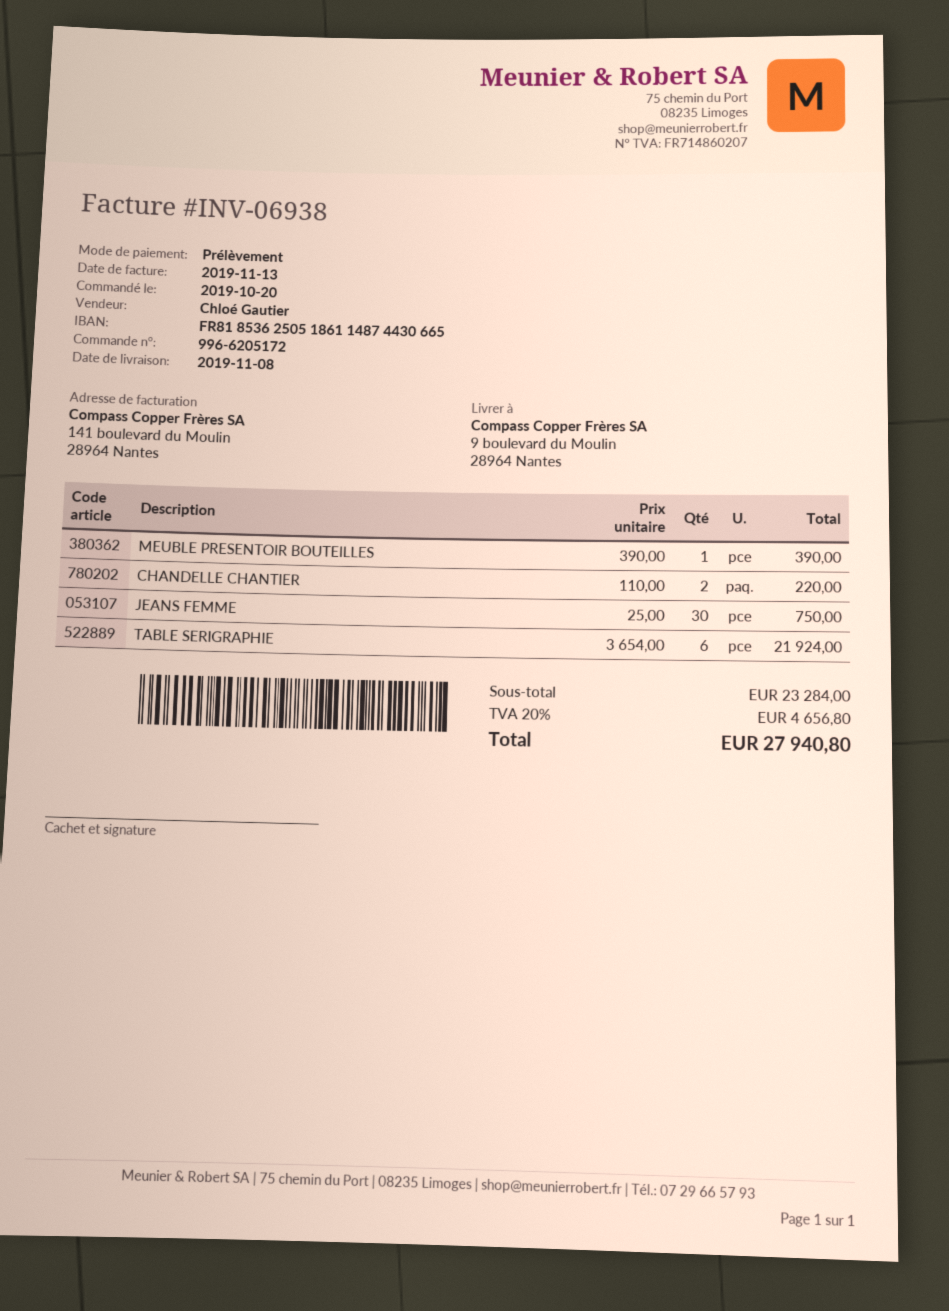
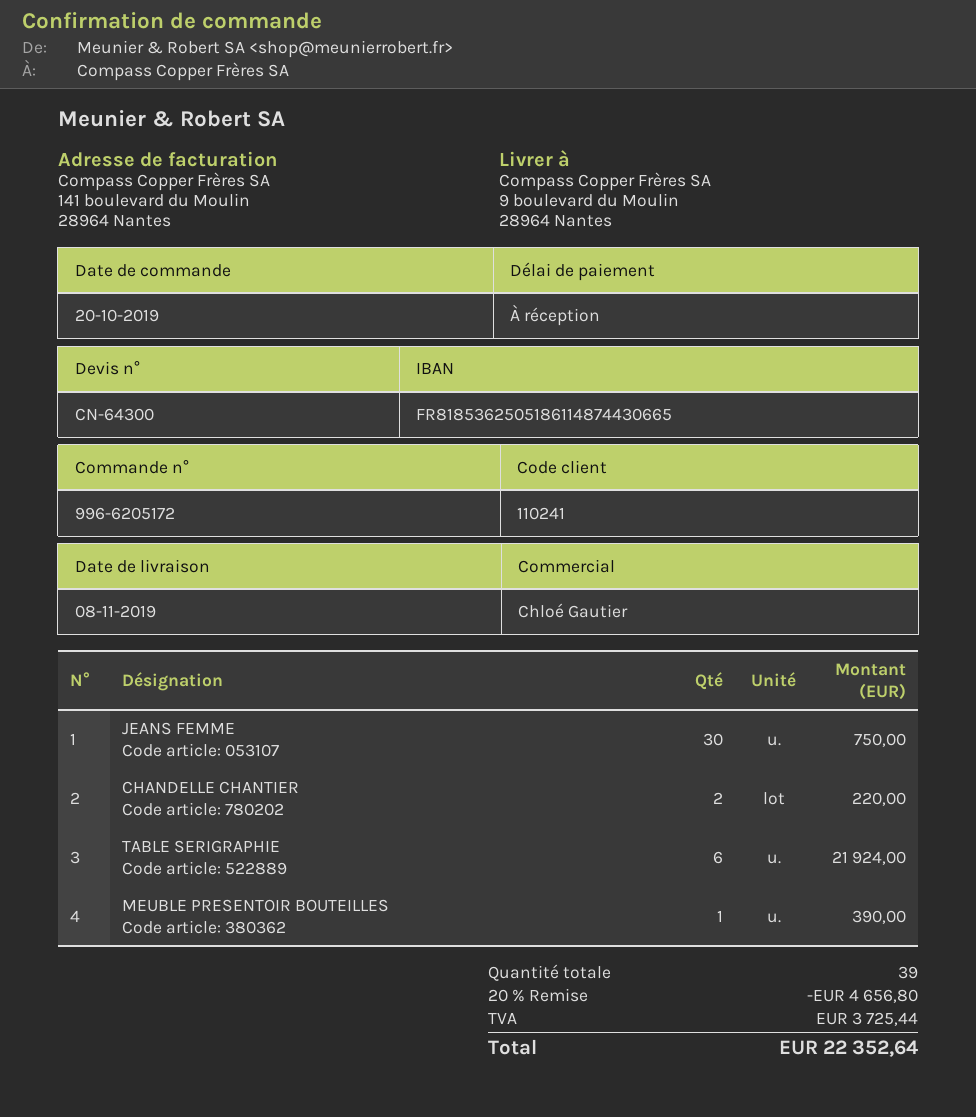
discount: none -> 20% = 4656.80
tax: 4656.80 -> 3725.44
total: 27940.80 -> 22352.64

